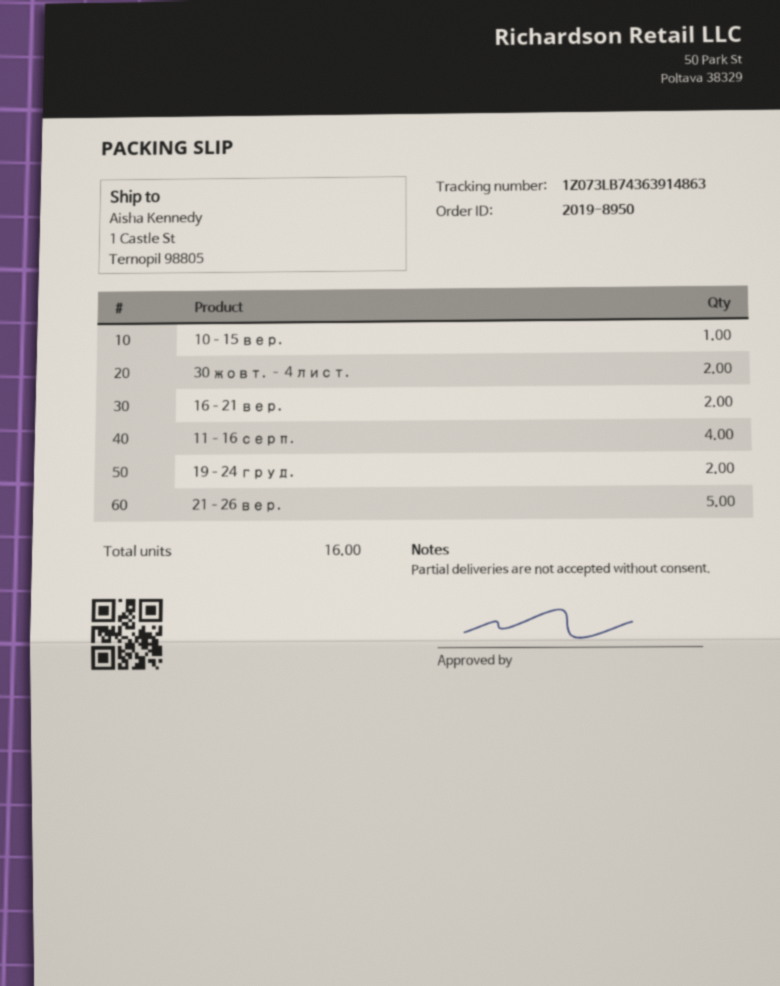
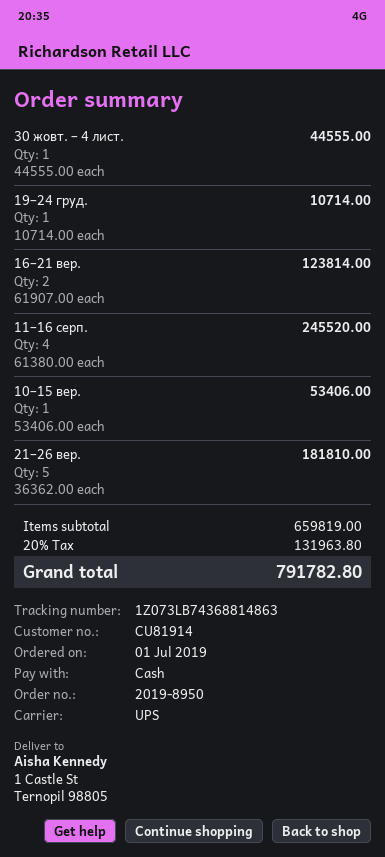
tracking number: 1Z073LB74363914863 -> 1Z073LB74368814863
30 жовт. – 4 лист.: 2 -> 1
19–24 груд.: 2 -> 1

